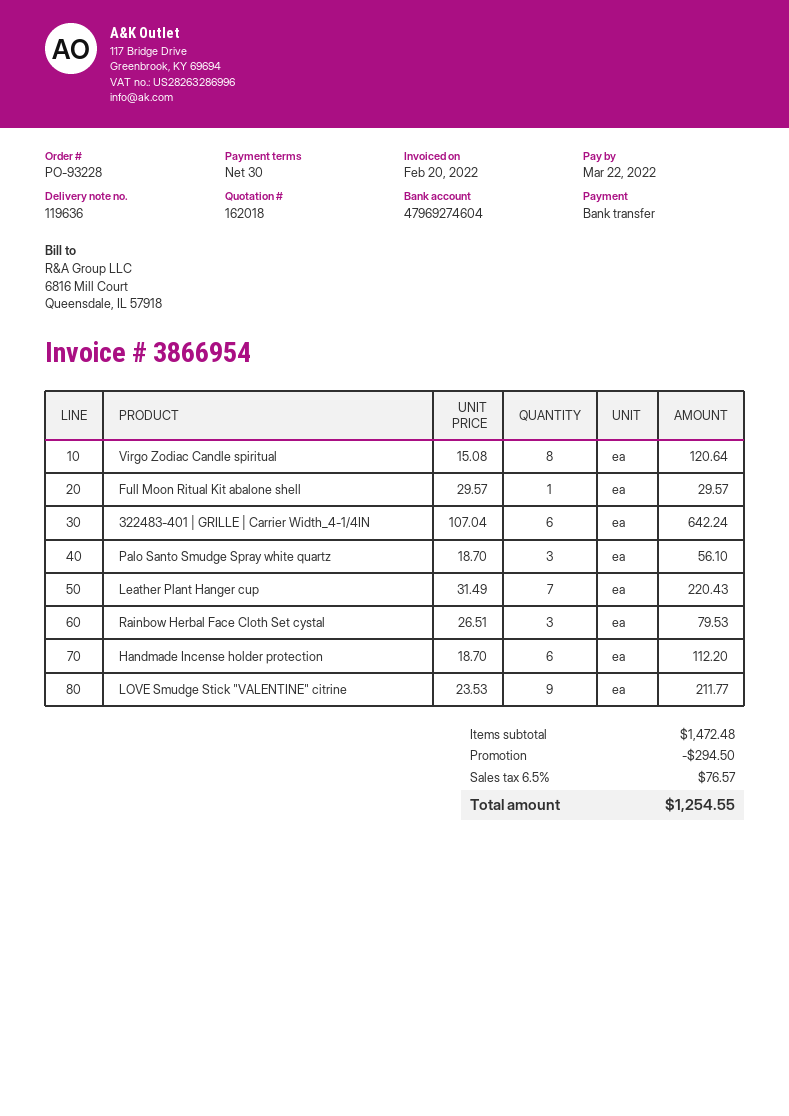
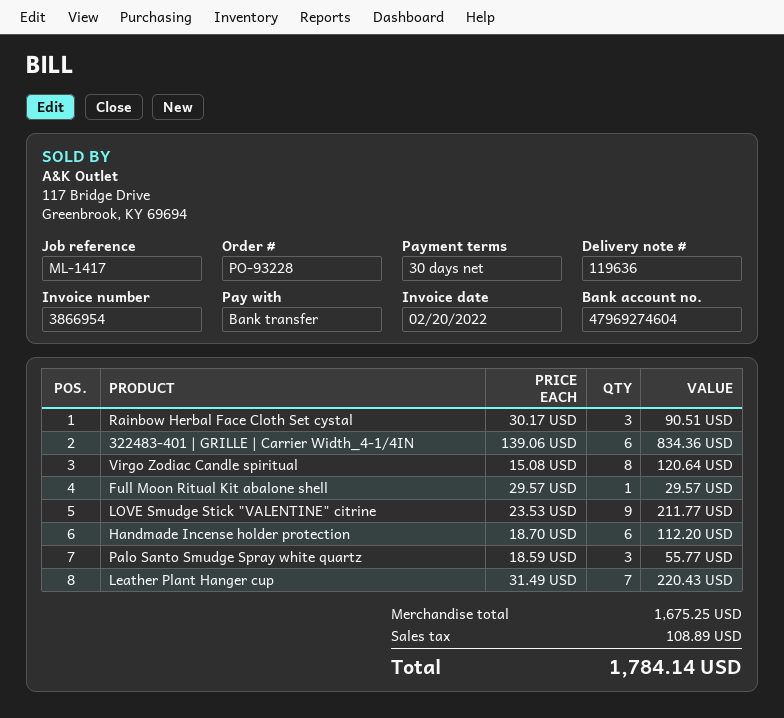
322483-401 | GRILLE | Carrier Width_4-1/4IN: 6 x 107.04 = 642.24 -> 6 x 139.06 = 834.36
Palo Santo Smudge Spray white quartz: 3 x 18.70 = 56.10 -> 3 x 18.59 = 55.77
Rainbow Herbal Face Cloth Set cystal: 3 x 26.51 = 79.53 -> 3 x 30.17 = 90.51
subtotal: 1472.48 -> 1675.25
discount: 294.50 -> none
tax: 76.57 -> 108.89
total: 1254.55 -> 1784.14

